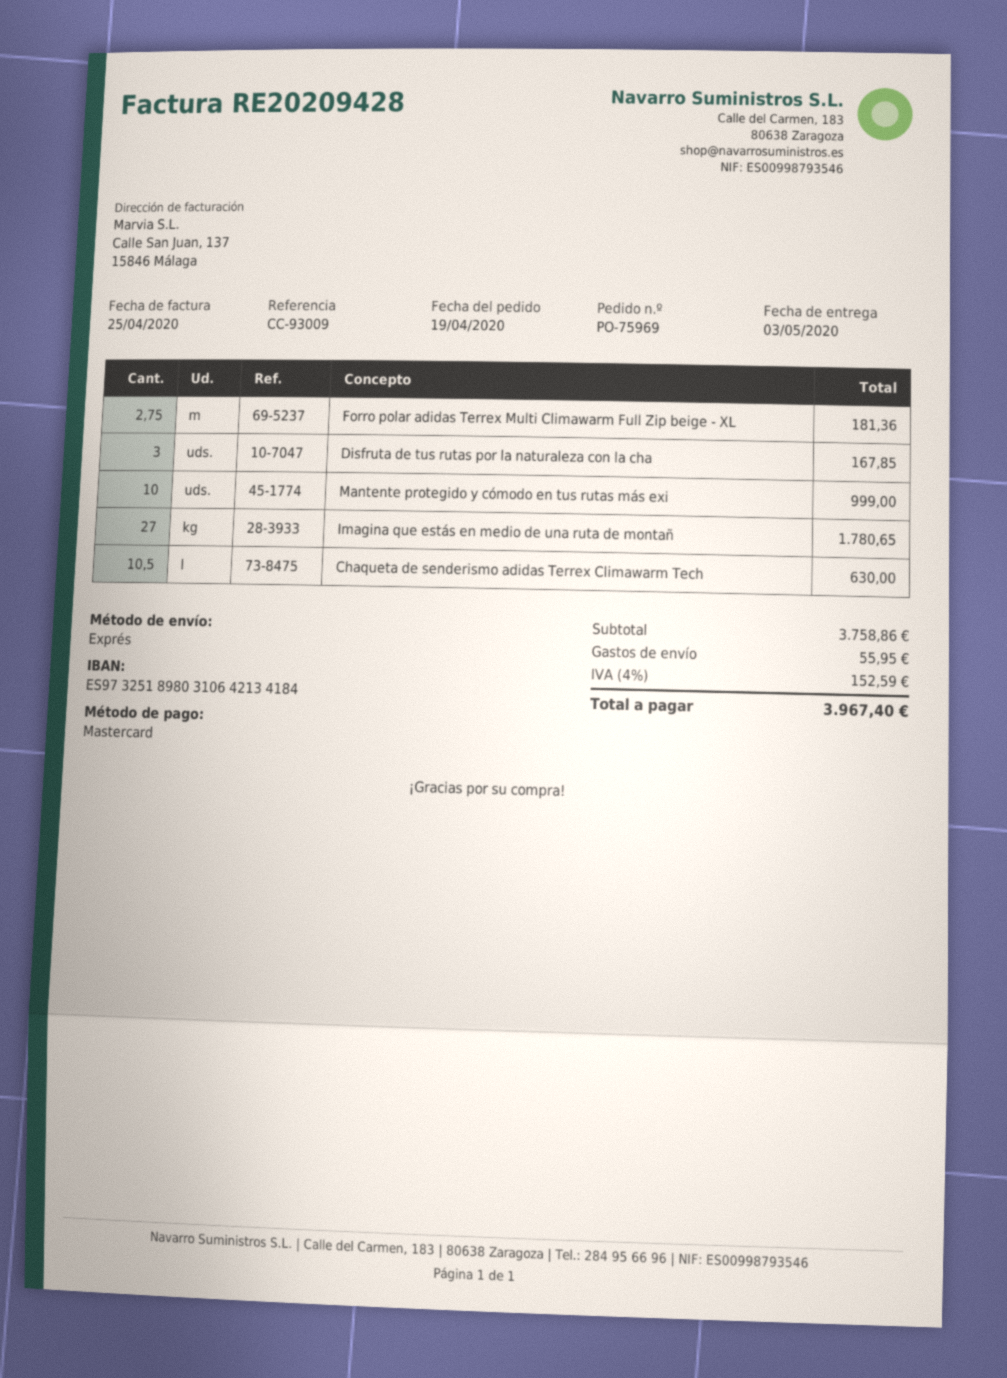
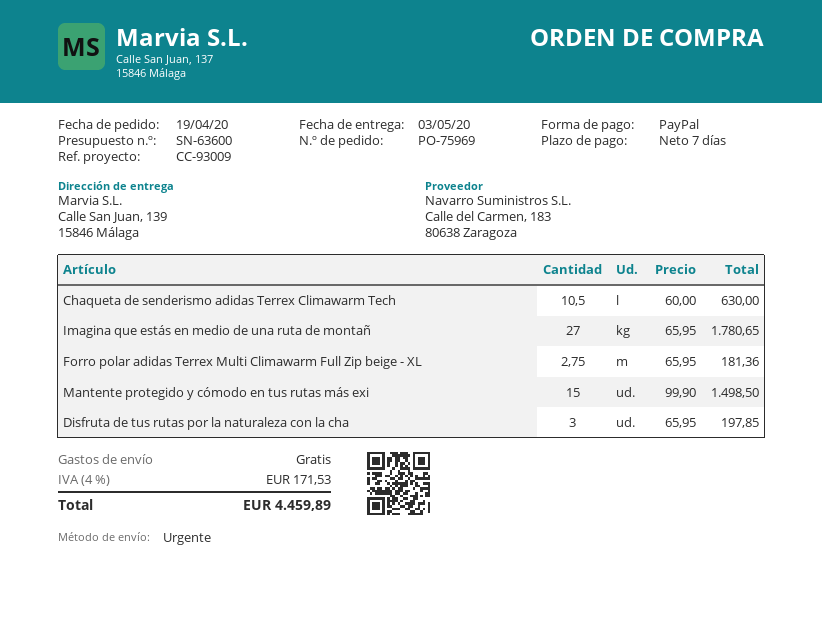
payment method: Mastercard -> PayPal
Disfruta de tus rutas por la naturaleza con la cha: 3 for 167.85 -> 3 for 197.85
Mantente protegido y cómodo en tus rutas más exi: 10 for 999.00 -> 15 for 1498.50
shipping: 55.95 -> 0.00
tax: 4% = 152.59 -> 4% = 171.53
total: 3967.40 -> 4459.89

